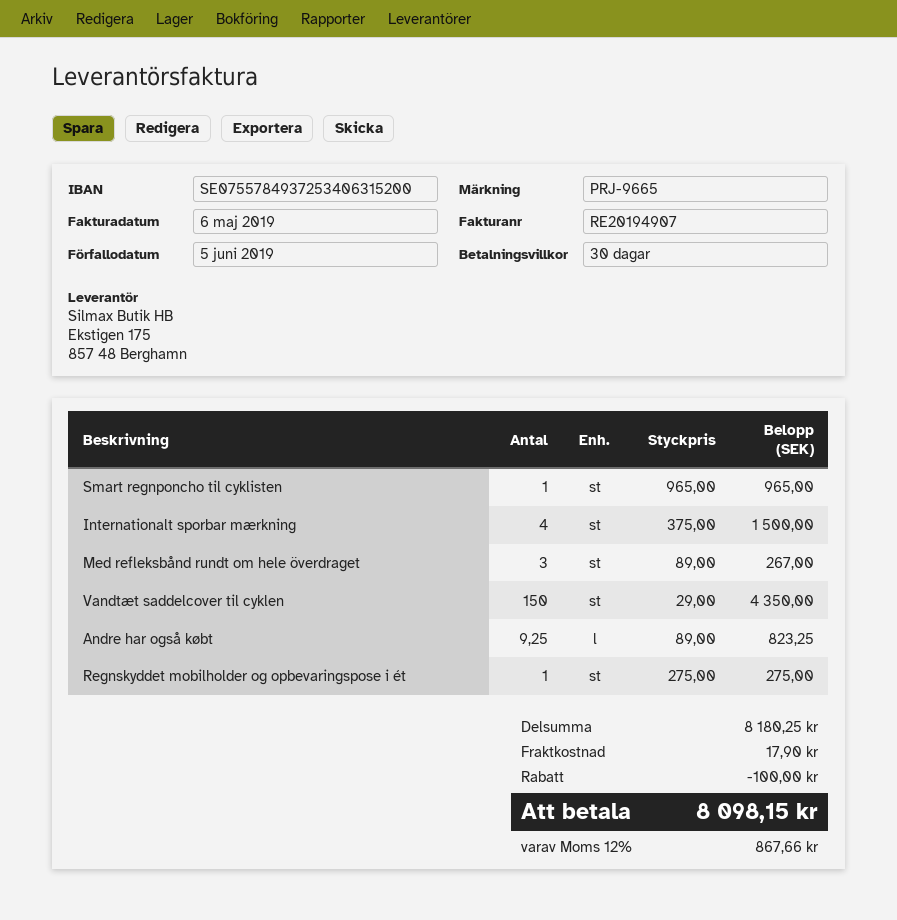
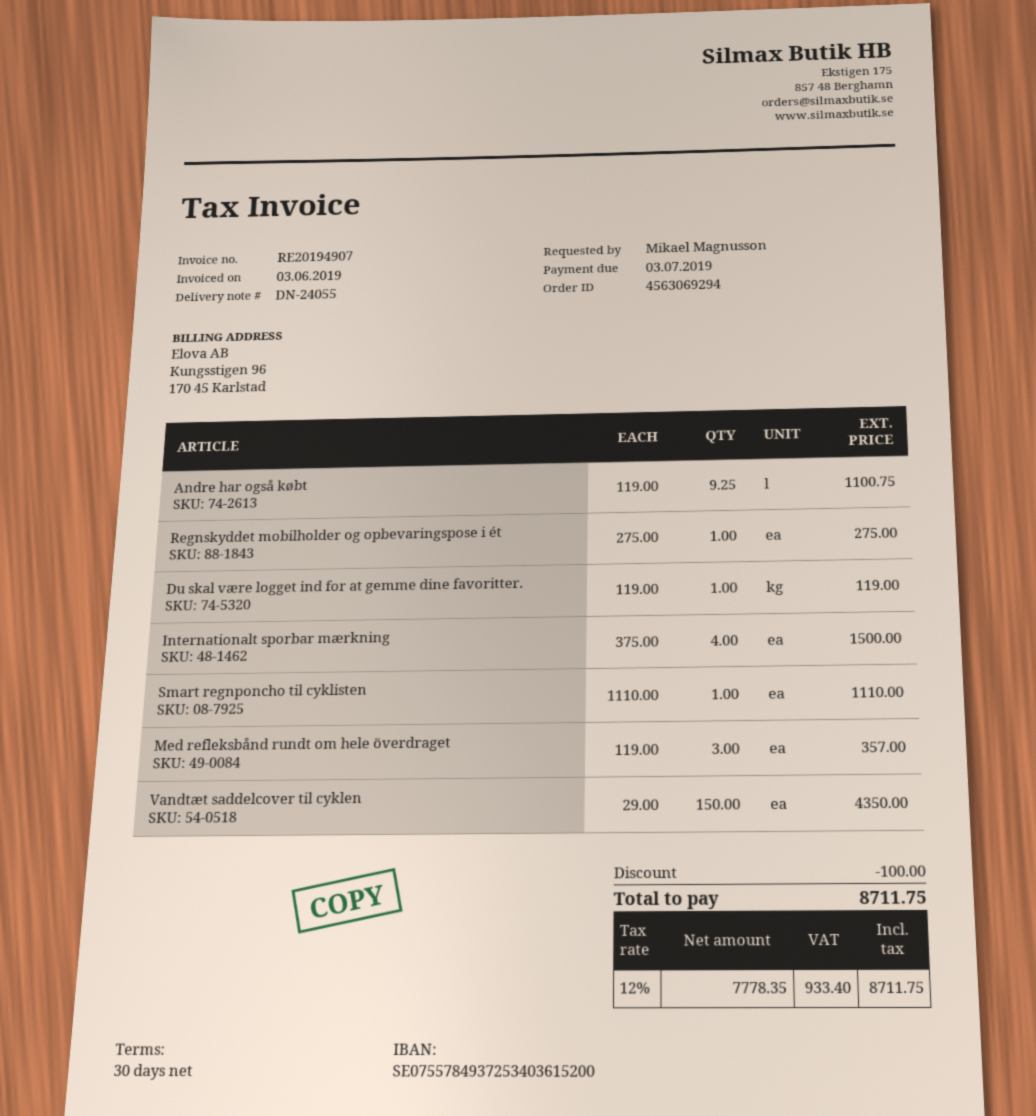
invoice date: 2019-05-06 -> 2019-06-03
due date: 2019-06-05 -> 2019-07-03
bank account: SE0755784937253406315200 -> SE0755784937253403615200
Smart regnponcho til cyklisten: 1 x 965.00 = 965.00 -> 1 x 1110.00 = 1110.00
Med refleksbånd rundt om hele överdraget: 3 x 89.00 = 267.00 -> 3 x 119.00 = 357.00
Andre har også købt: 9.25 x 89.00 = 823.25 -> 9.25 x 119.00 = 1100.75
Du skal være logget ind for at gemme dine favoritter.: none -> 1 x 119.00 = 119.00
shipping: 17.90 -> none
tax: 12% = 867.66 -> 12% = 933.40
total: 8098.15 -> 8711.75

